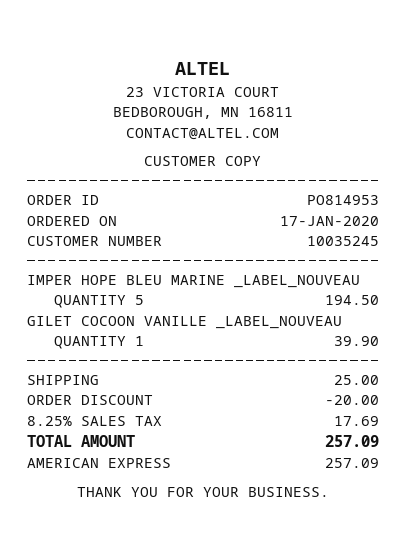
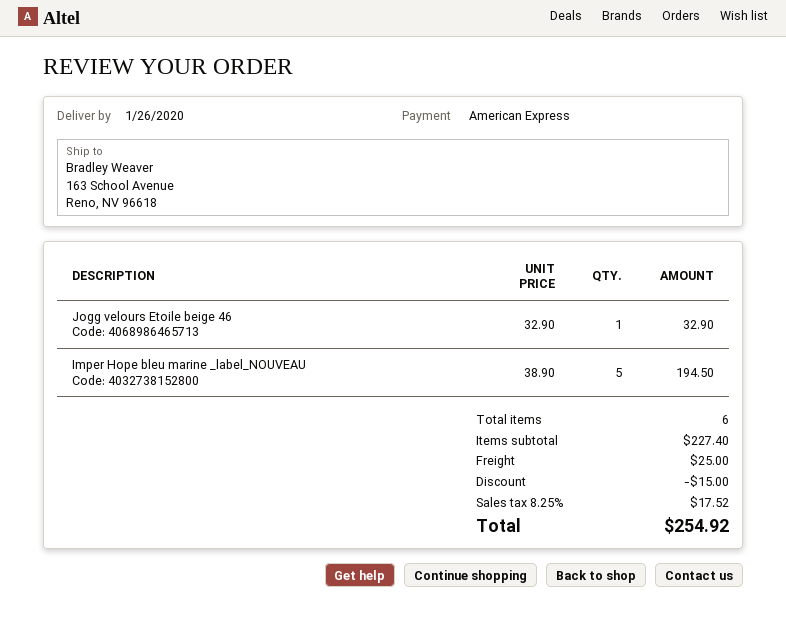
GILET COCOON VANILLE _LABEL_NOUVEAU: 1 for 39.90 -> none
Jogg velours Etoile beige 46: none -> 1 for 32.90
discount: 20.00 -> 15.00
tax: 8.25% = 17.69 -> 8.25% = 17.52
total: 257.09 -> 254.92

